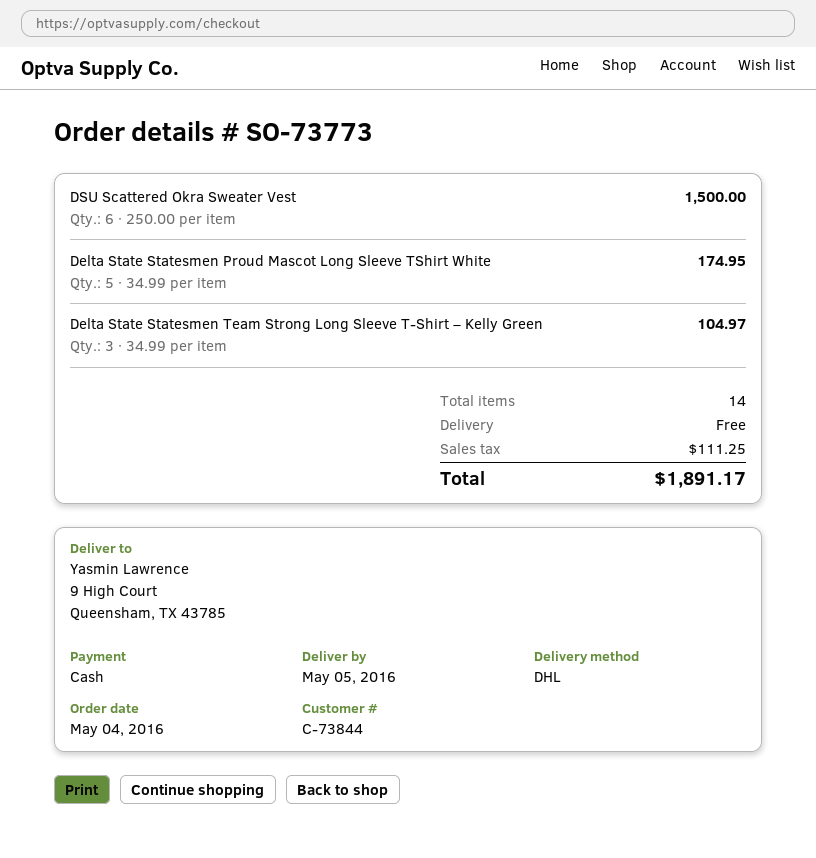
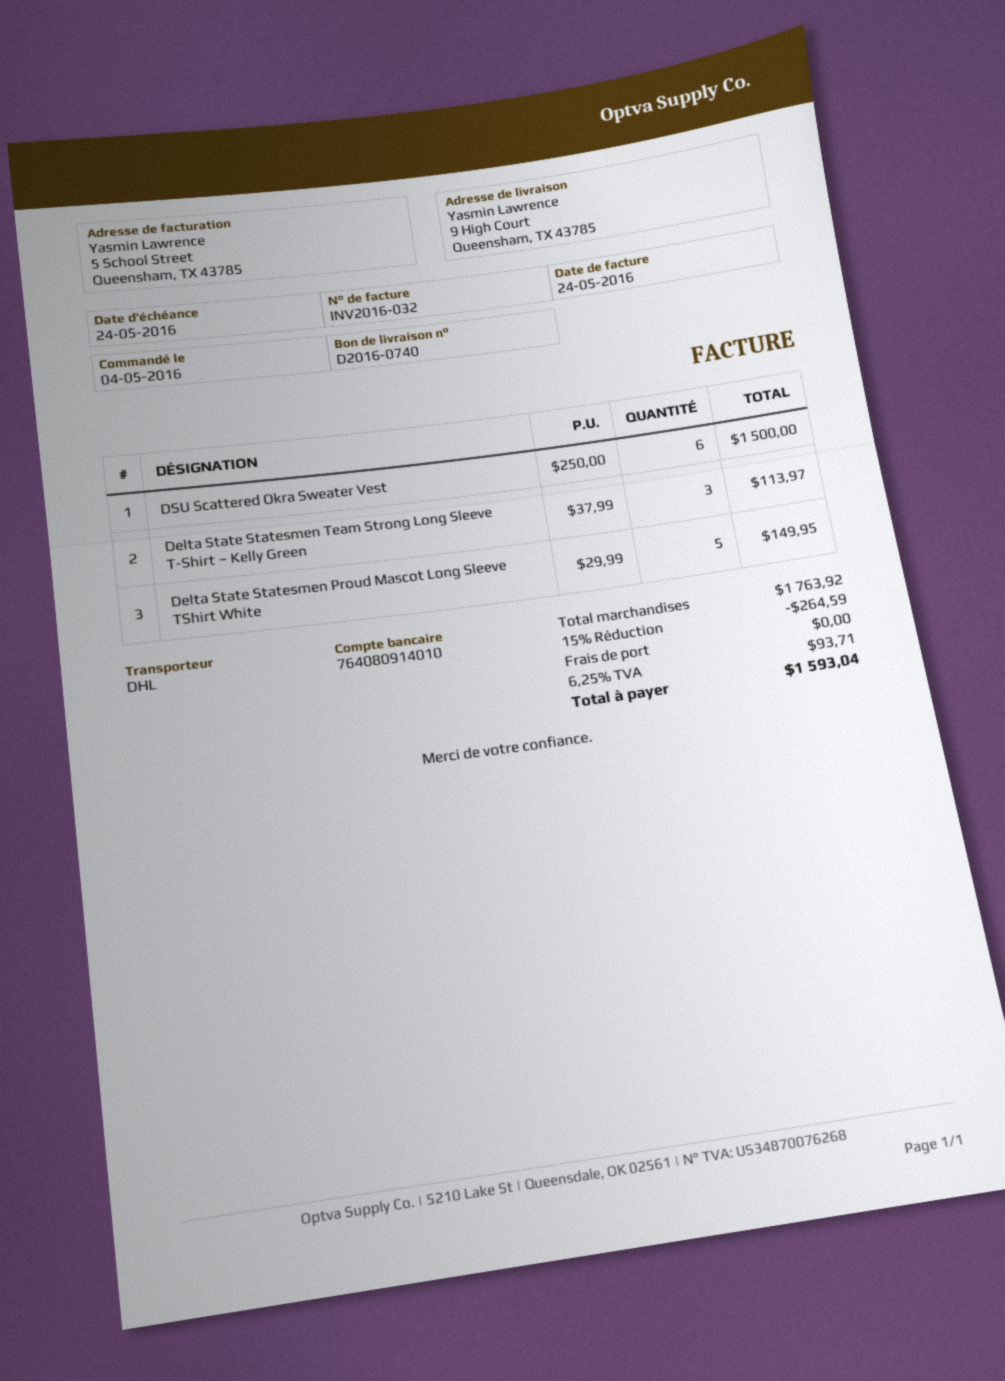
Delta State Statesmen Proud Mascot Long Sleeve TShirt White: 5 x 34.99 = 174.95 -> 5 x 29.99 = 149.95
Delta State Statesmen Team Strong Long Sleeve T-Shirt – Kelly Green: 3 x 34.99 = 104.97 -> 3 x 37.99 = 113.97
discount: none -> 15% = 264.59
tax: 111.25 -> 93.71
total: 1891.17 -> 1593.04

